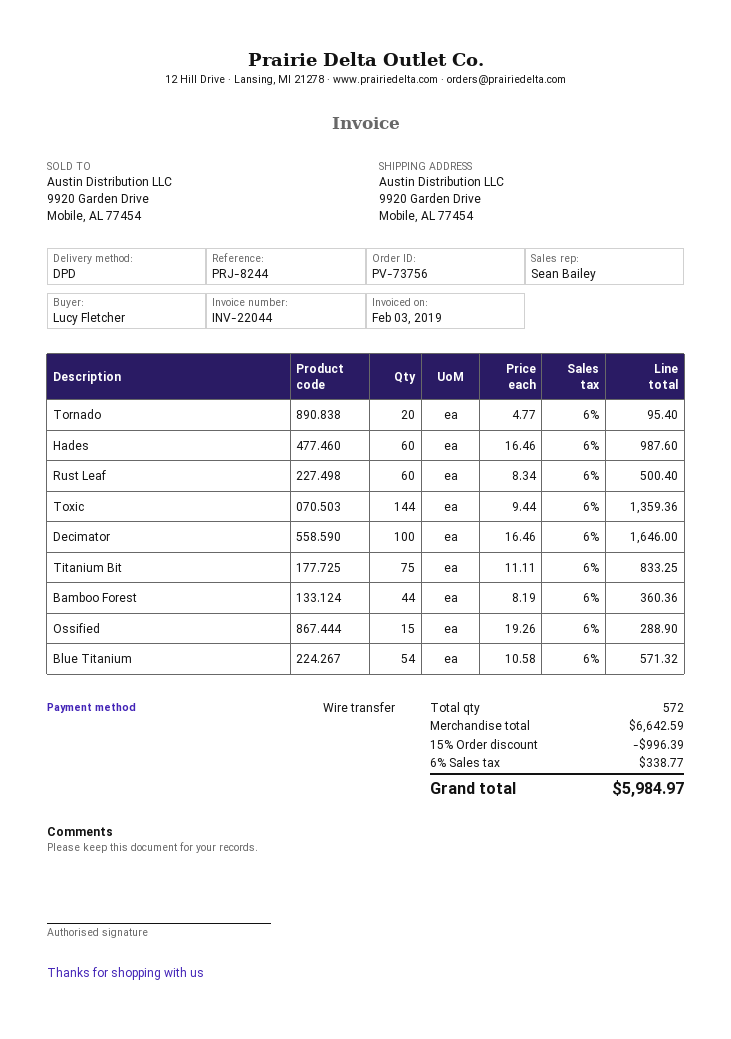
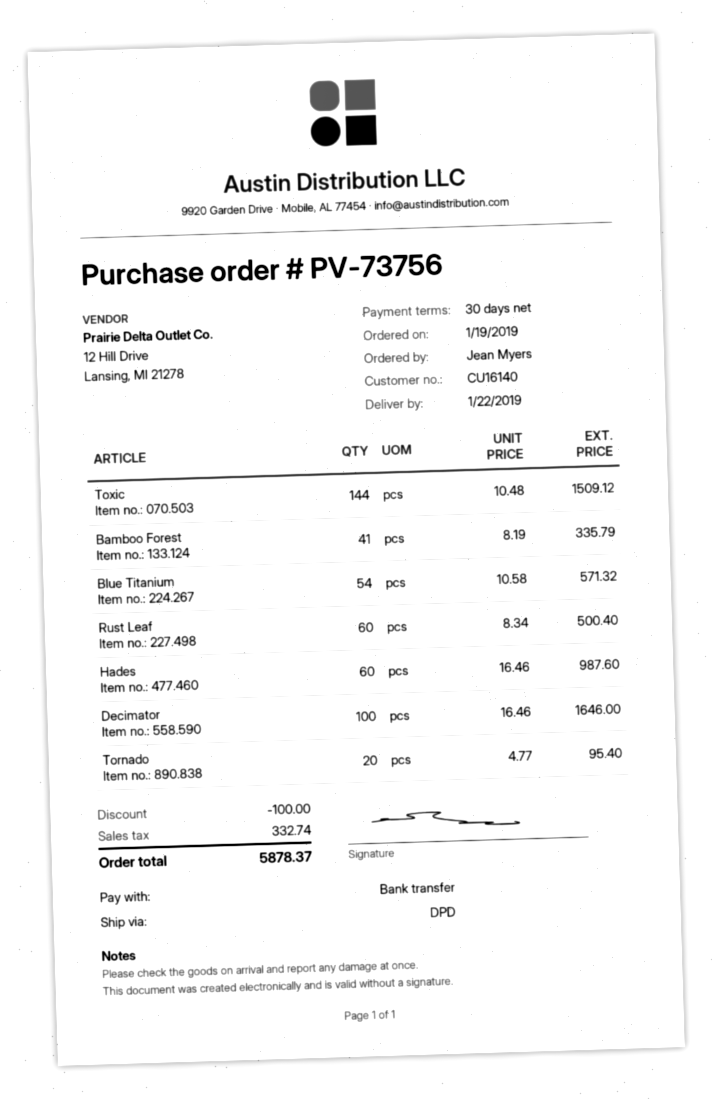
ordered by: Lucy Fletcher -> Jean Myers
Toxic: 144 x 9.44 = 1359.36 -> 144 x 10.48 = 1509.12
Titanium Bit: 75 x 11.11 = 833.25 -> none
Bamboo Forest: 44 x 8.19 = 360.36 -> 41 x 8.19 = 335.79
Ossified: 15 x 19.26 = 288.90 -> none
discount: 996.39 -> 100.00
tax: 338.77 -> 332.74
total: 5984.97 -> 5878.37

